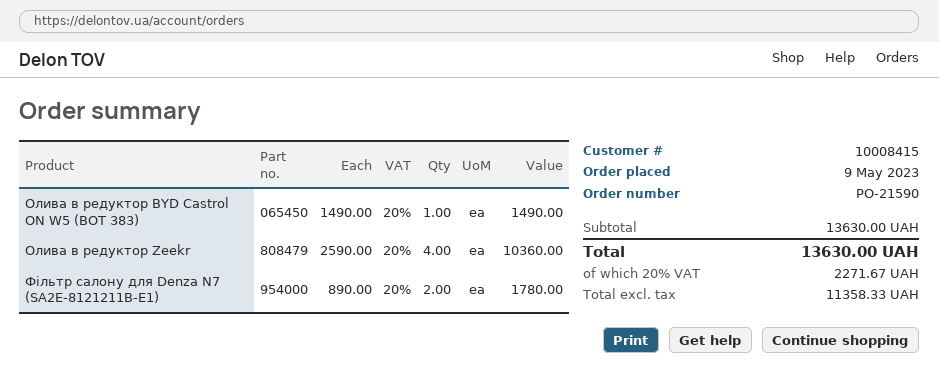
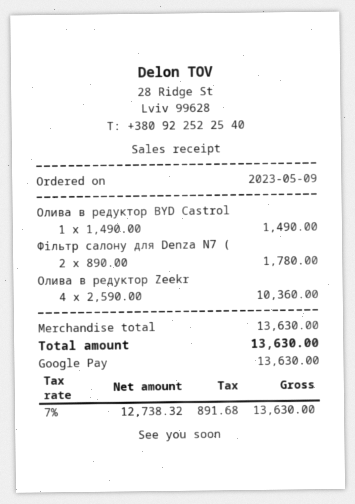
net: 11358.33 -> 12738.32
tax: 20% = 2271.67 -> 7% = 891.68

